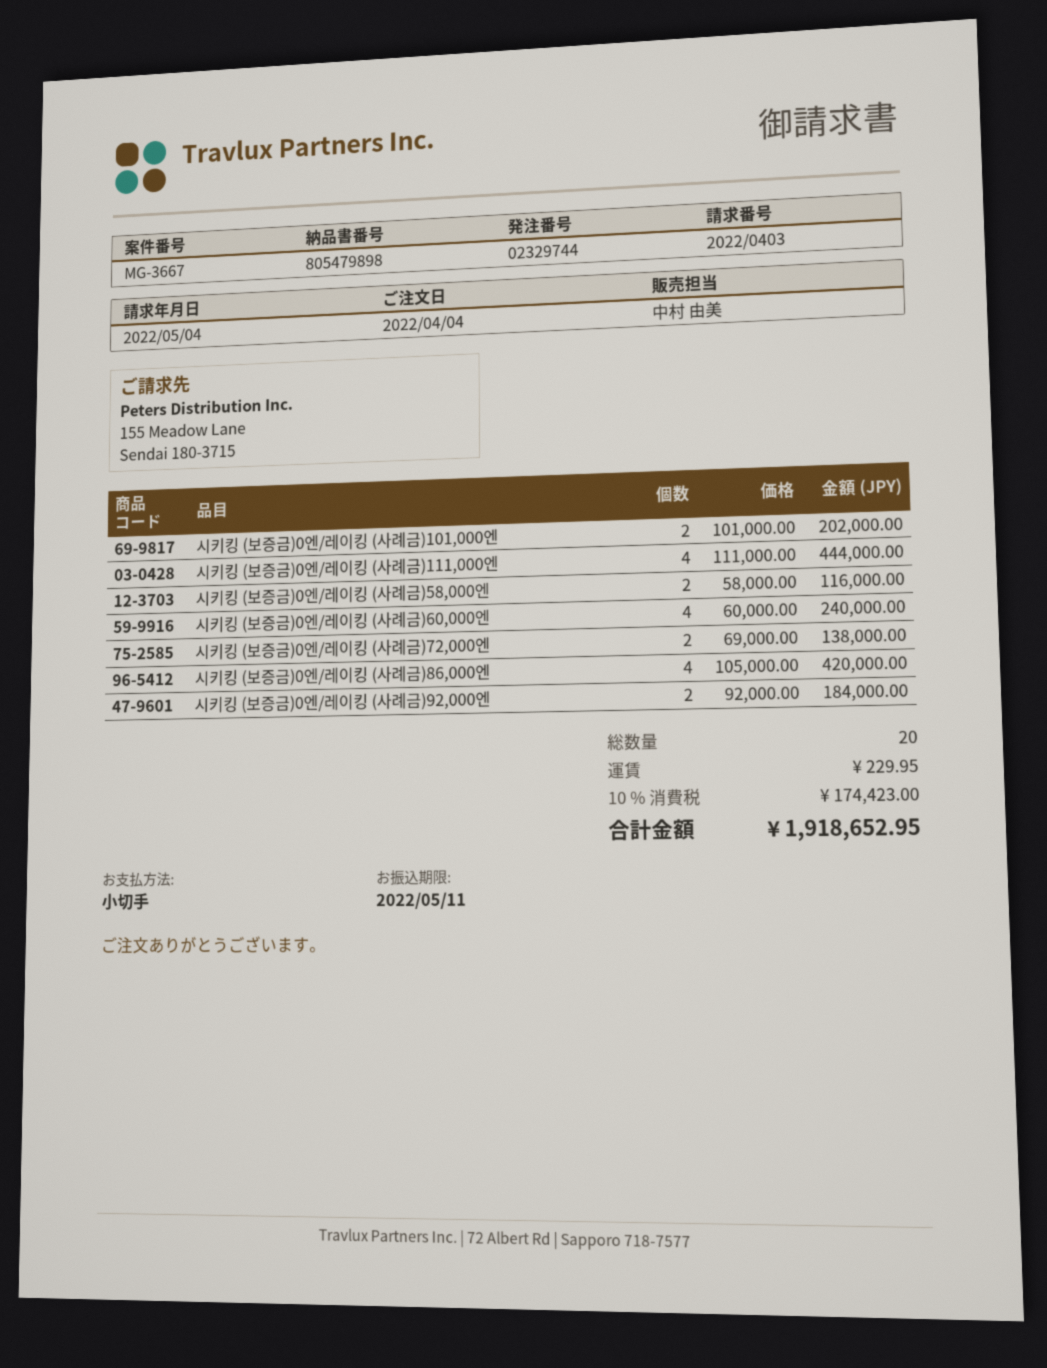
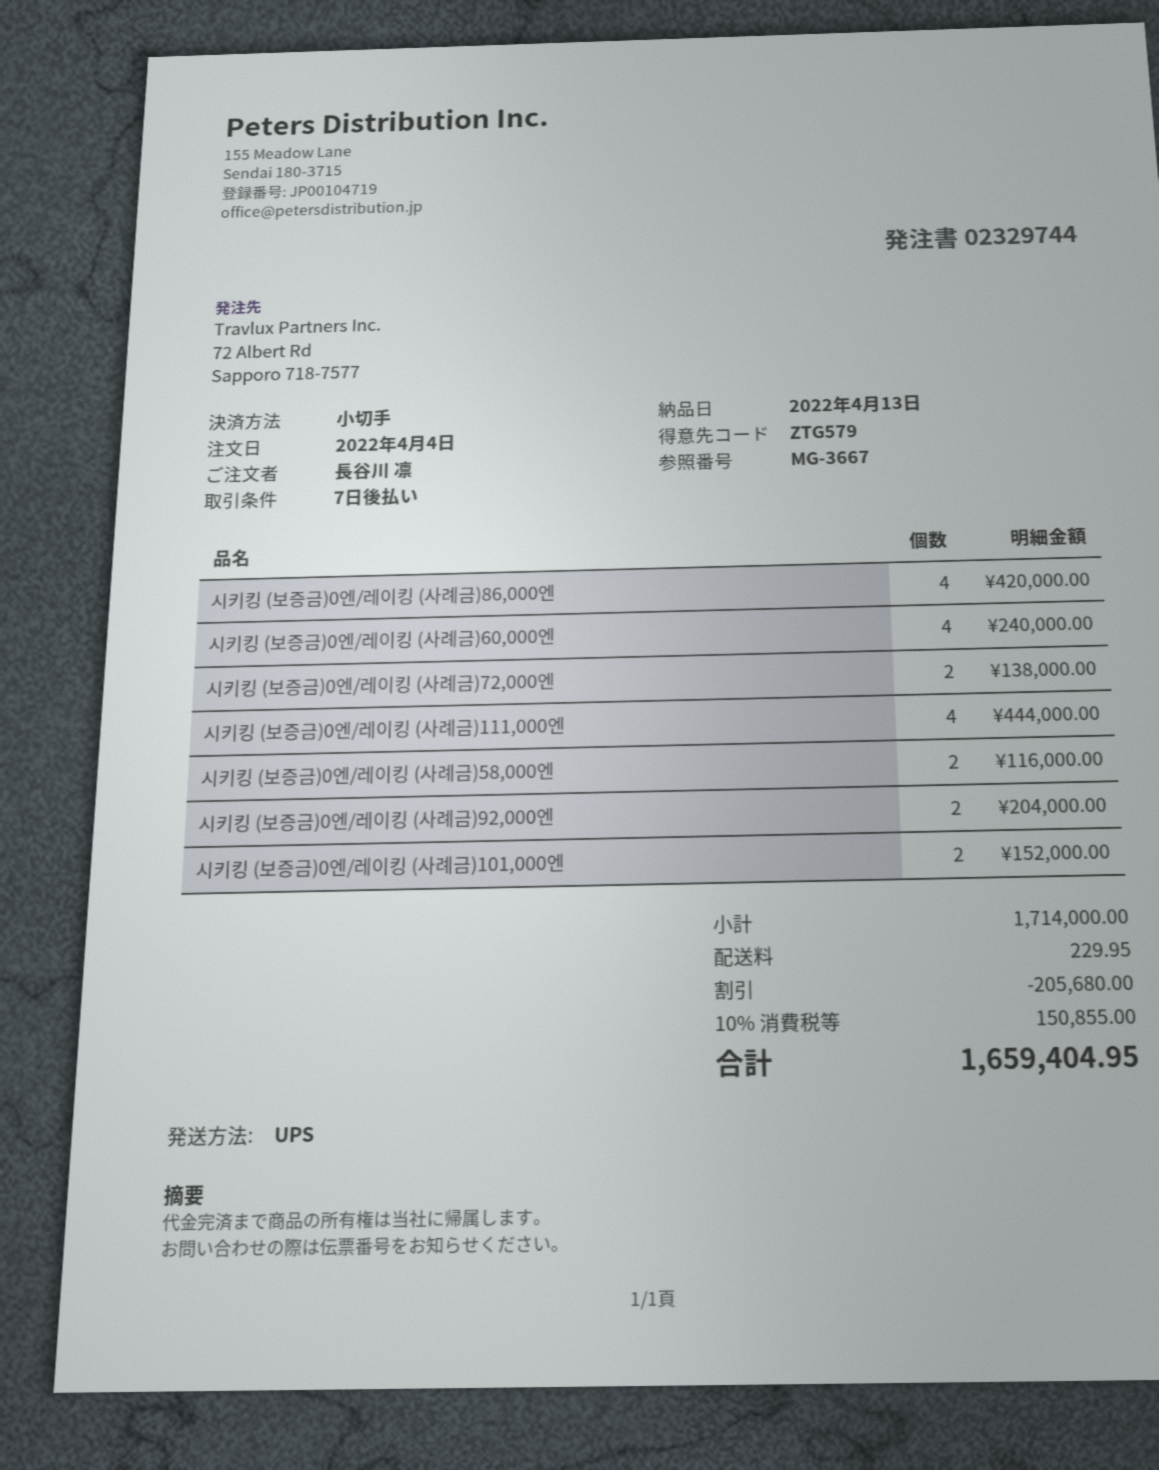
시키킹 (보증금)0엔/레이킹 (사례금)101,000엔: 2 for 202000.00 -> 2 for 152000.00
시키킹 (보증금)0엔/레이킹 (사례금)92,000엔: 2 for 184000.00 -> 2 for 204000.00
discount: none -> 205680.00
tax: 10% = 174423.00 -> 10% = 150855.00
total: 1918652.95 -> 1659404.95

